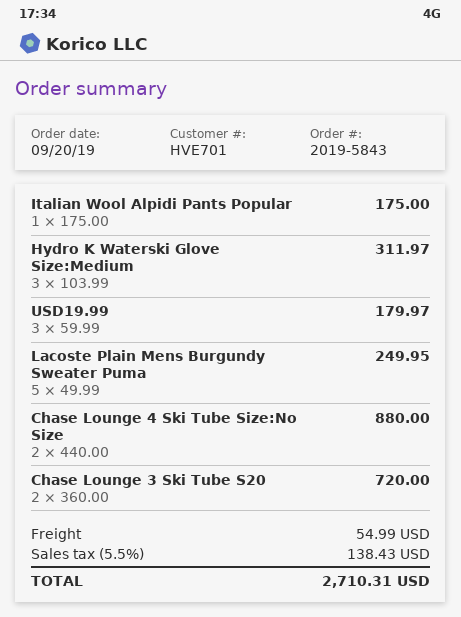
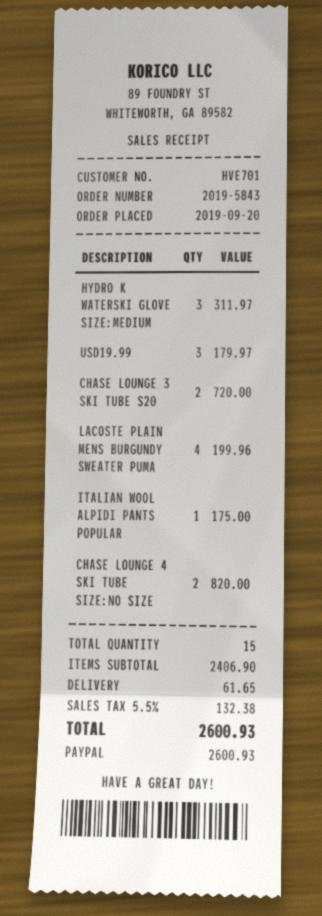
Lacoste Plain Mens Burgundy Sweater Puma: 5 for 249.95 -> 4 for 199.96
Chase Lounge 4 Ski Tube Size:No Size: 2 for 880.00 -> 2 for 820.00
shipping: 54.99 -> 61.65
tax: 5.5% = 138.43 -> 5.5% = 132.38
total: 2710.31 -> 2600.93

